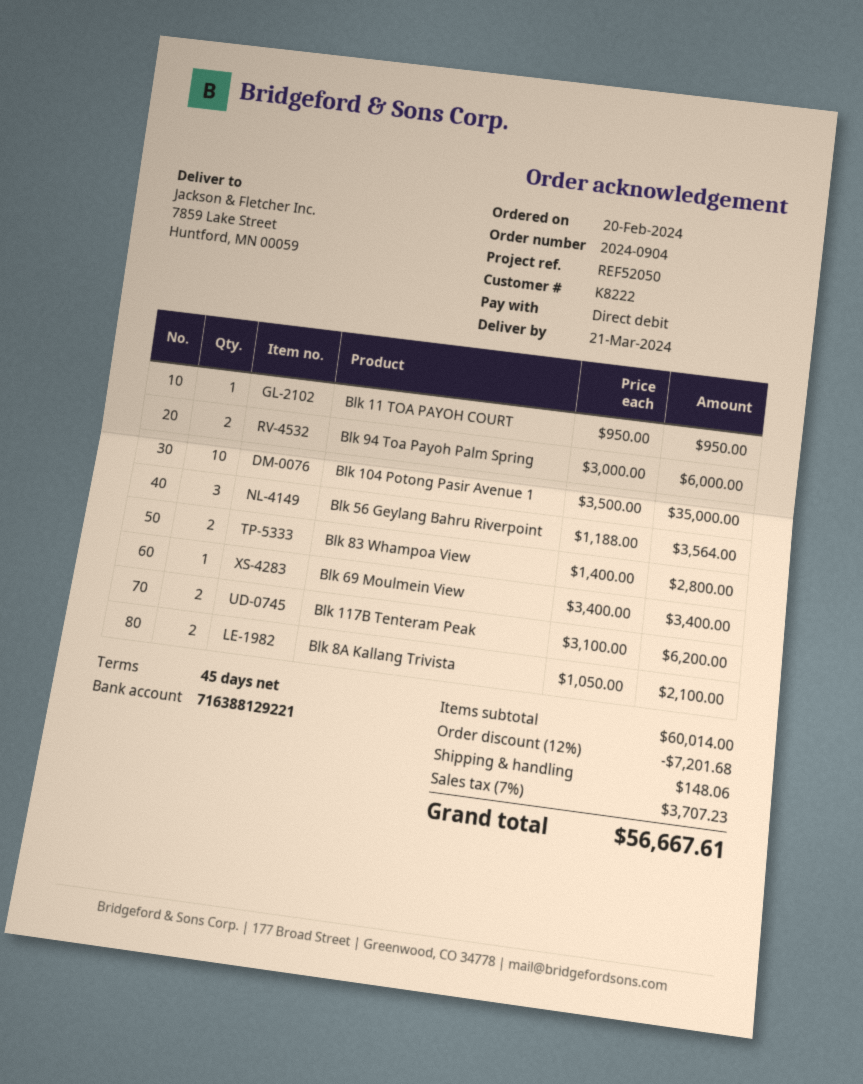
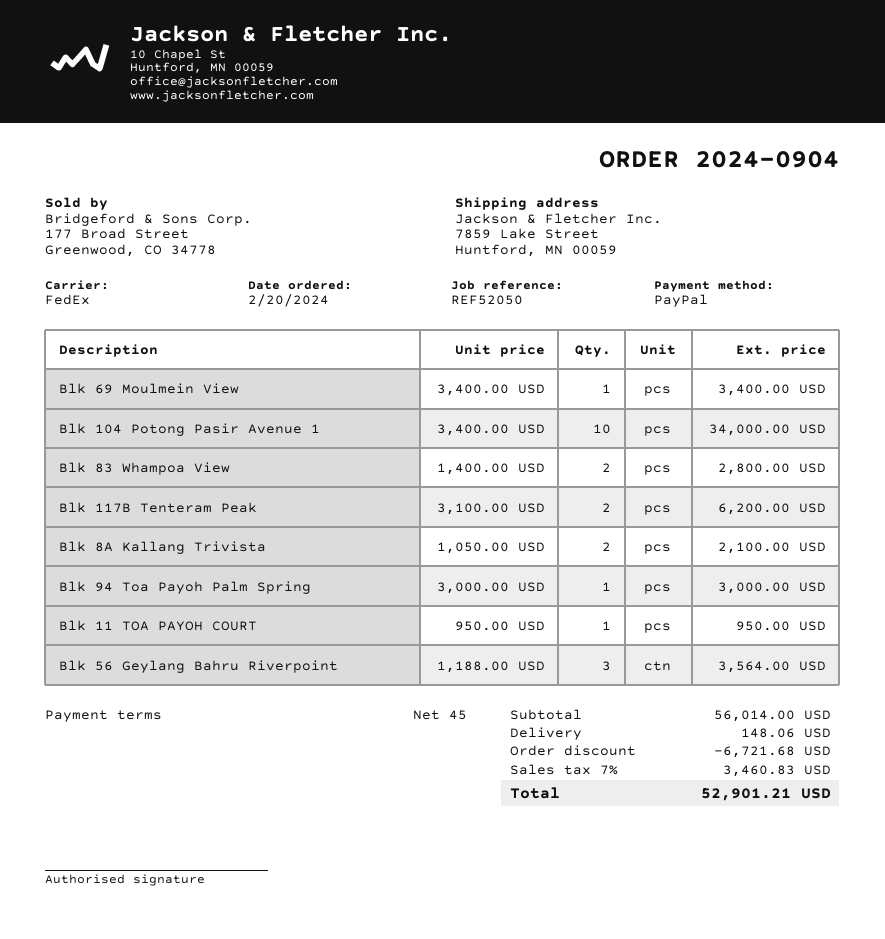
payment method: direct debit -> PayPal
Blk 94 Toa Payoh Palm Spring: 2 x 3000.00 = 6000.00 -> 1 x 3000.00 = 3000.00
Blk 104 Potong Pasir Avenue 1: 10 x 3500.00 = 35000.00 -> 10 x 3400.00 = 34000.00
subtotal: 60014.00 -> 56014.00
discount: 7201.68 -> 6721.68
tax: 7% = 3707.23 -> 7% = 3460.83
total: 56667.61 -> 52901.21

